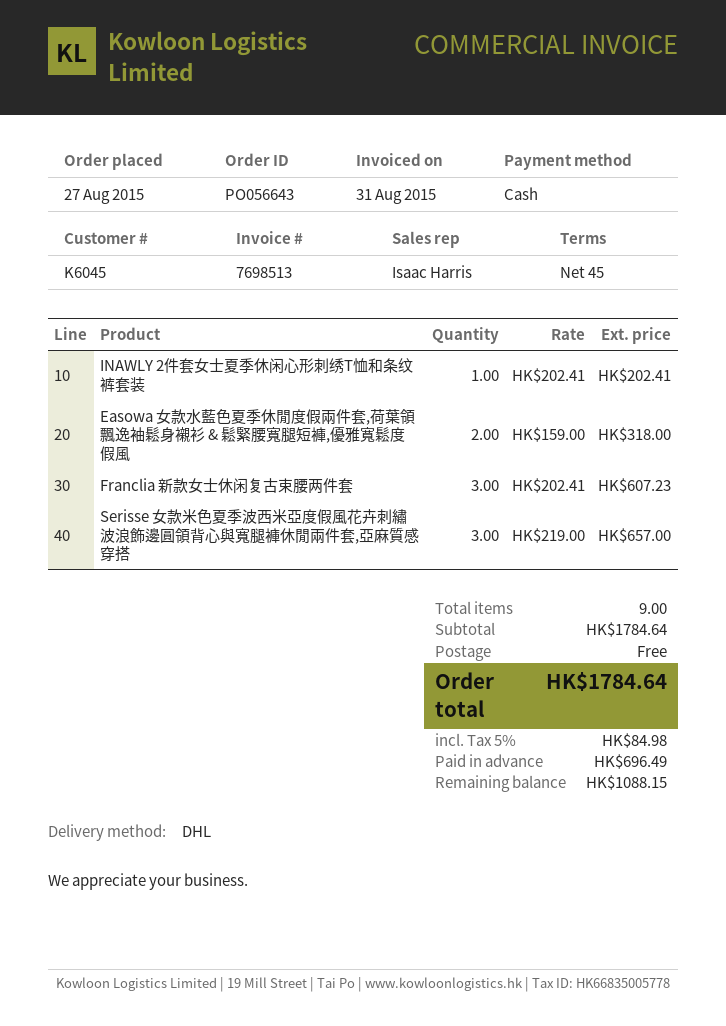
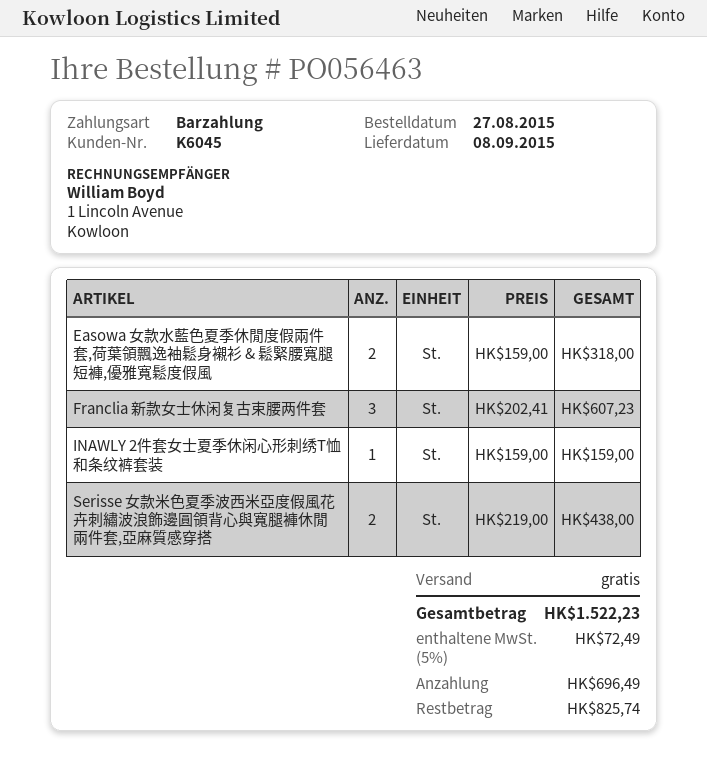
order number: PO056643 -> PO056463
INAWLY 2件套女士夏季休闲心形刺绣T恤和条纹裤套装: 1 x 202.41 = 202.41 -> 1 x 159.00 = 159.00
Serisse 女款米色夏季波西米亞度假風花卉刺繡波浪飾邊圓領背心與寬腿褲休閒兩件套,亞麻質感穿搭: 3 x 219.00 = 657.00 -> 2 x 219.00 = 438.00
tax: 5% = 84.98 -> 5% = 72.49
total: 1784.64 -> 1522.23
balance: 1088.15 -> 825.74

